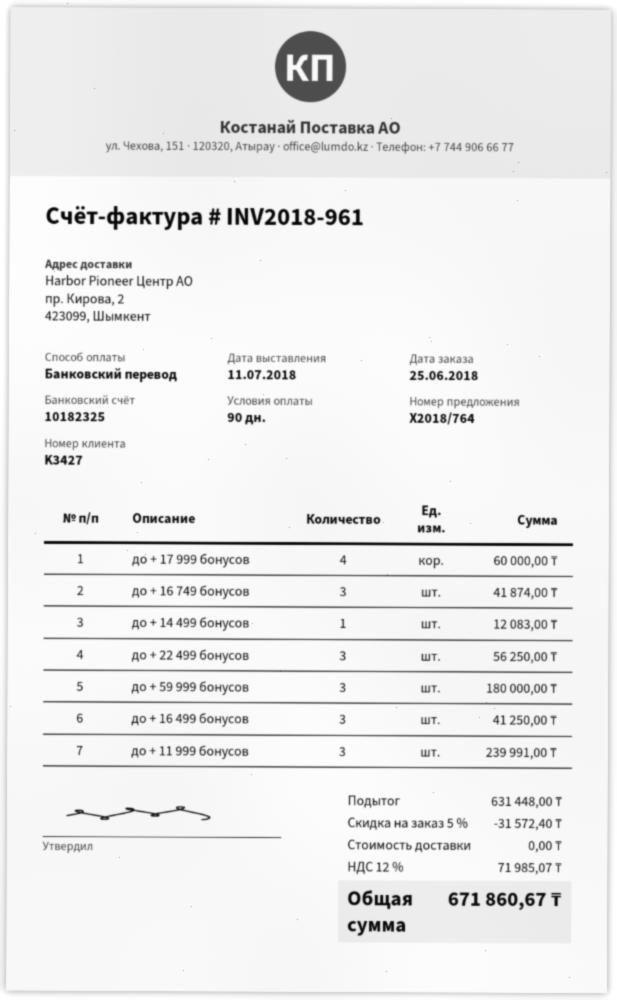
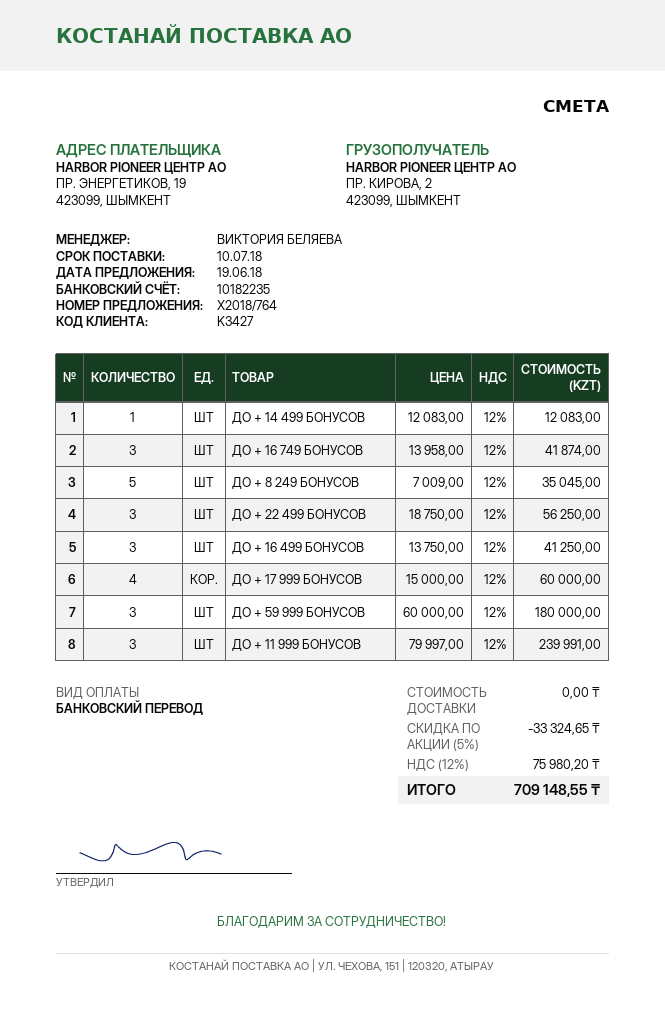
bank account: 10182325 -> 10182235
ДО + 8 249 БОНУСОВ: none -> 5 for 35045.00
discount: 5% = 31572.40 -> 5% = 33324.65
tax: 12% = 71985.07 -> 12% = 75980.20
total: 671860.67 -> 709148.55

